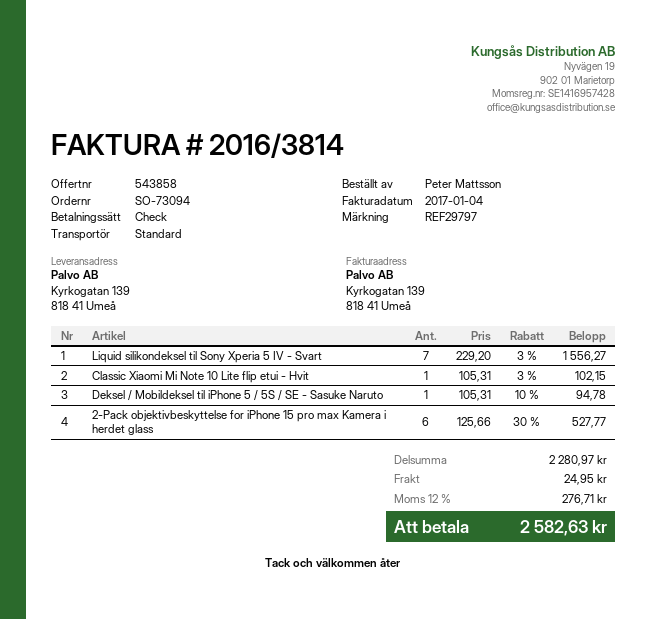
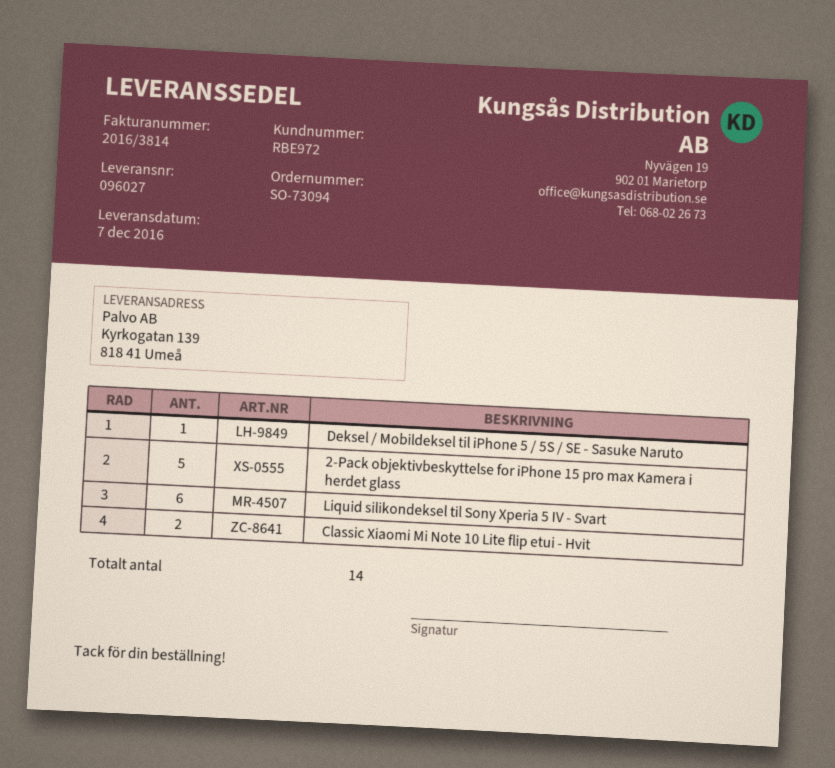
Liquid silikondeksel til Sony Xperia 5 IV - Svart: 7 -> 6
Classic Xiaomi Mi Note 10 Lite flip etui - Hvit: 1 -> 2
2-Pack objektivbeskyttelse for iPhone 15 pro max Kamera i herdet glass: 6 -> 5

